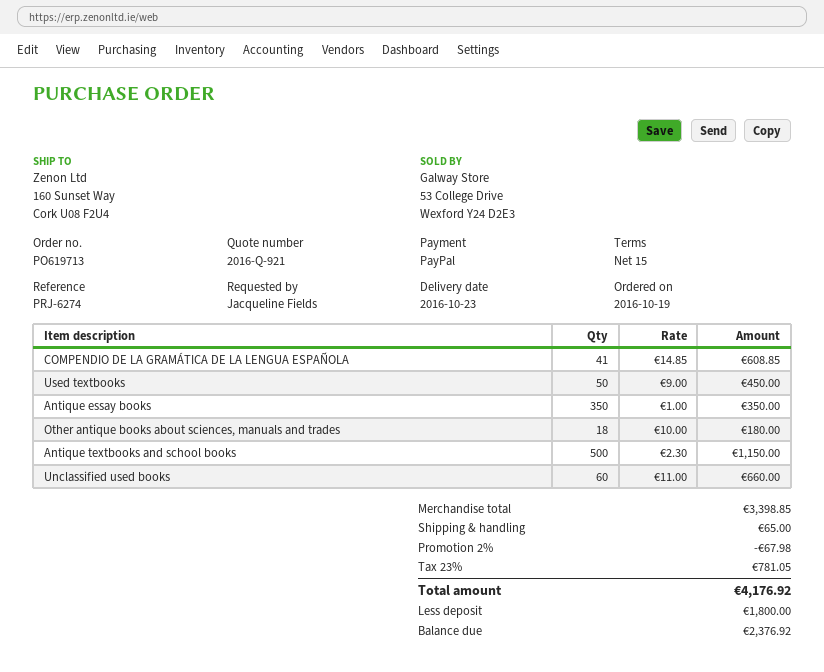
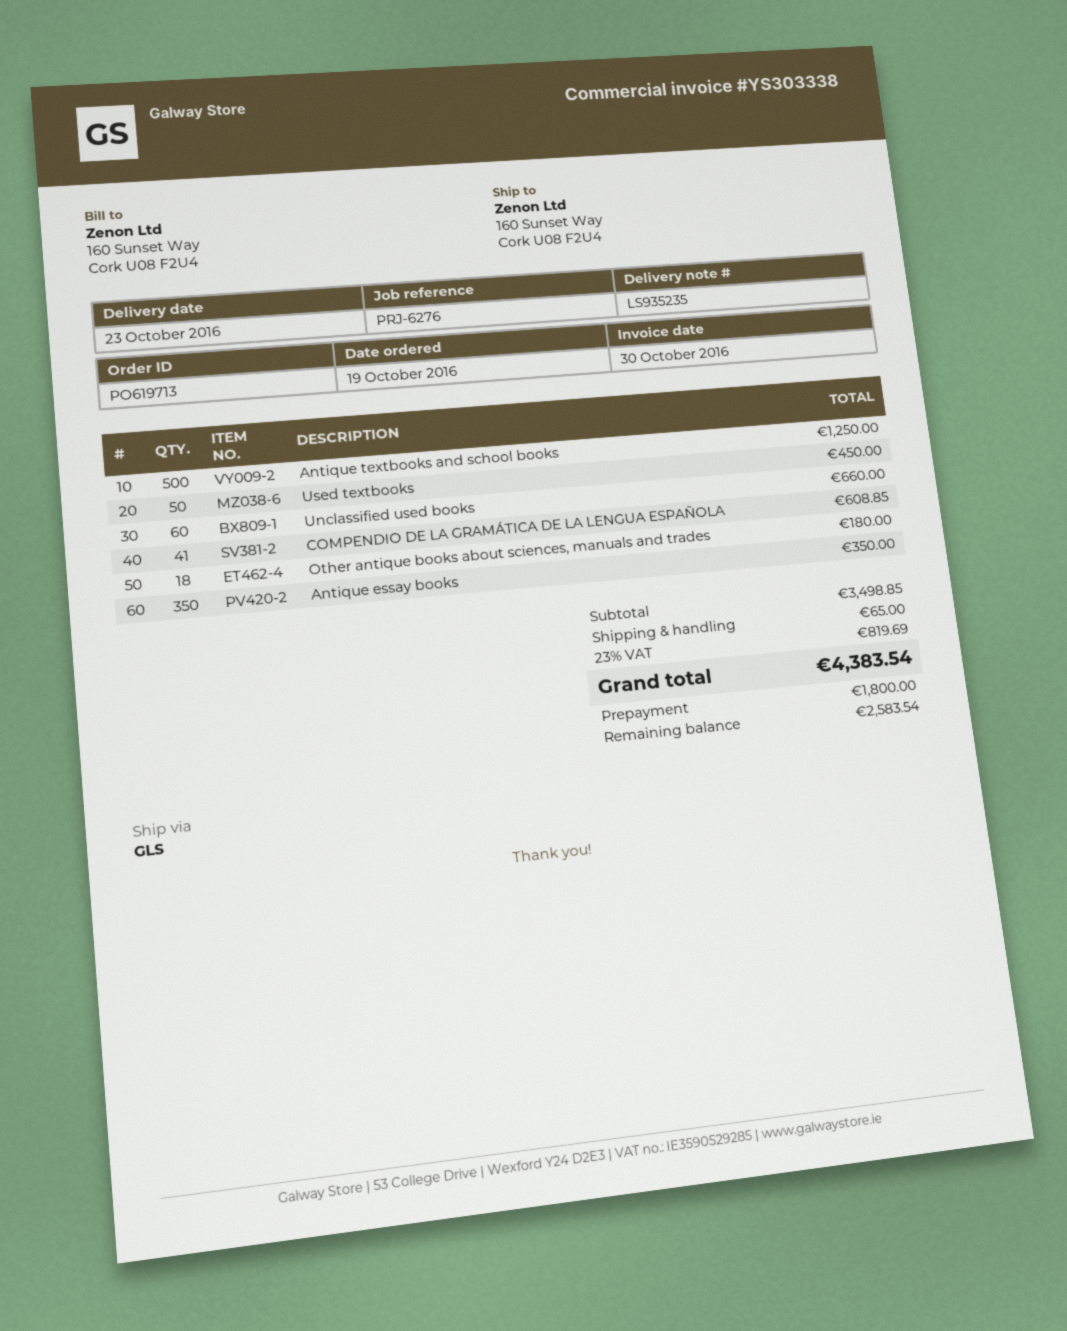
reference: PRJ-6274 -> PRJ-6276
Antique textbooks and school books: 500 for 1150.00 -> 500 for 1250.00
subtotal: 3398.85 -> 3498.85
discount: 2% = 67.98 -> none
tax: 23% = 781.05 -> 23% = 819.69
total: 4176.92 -> 4383.54
balance: 2376.92 -> 2583.54

